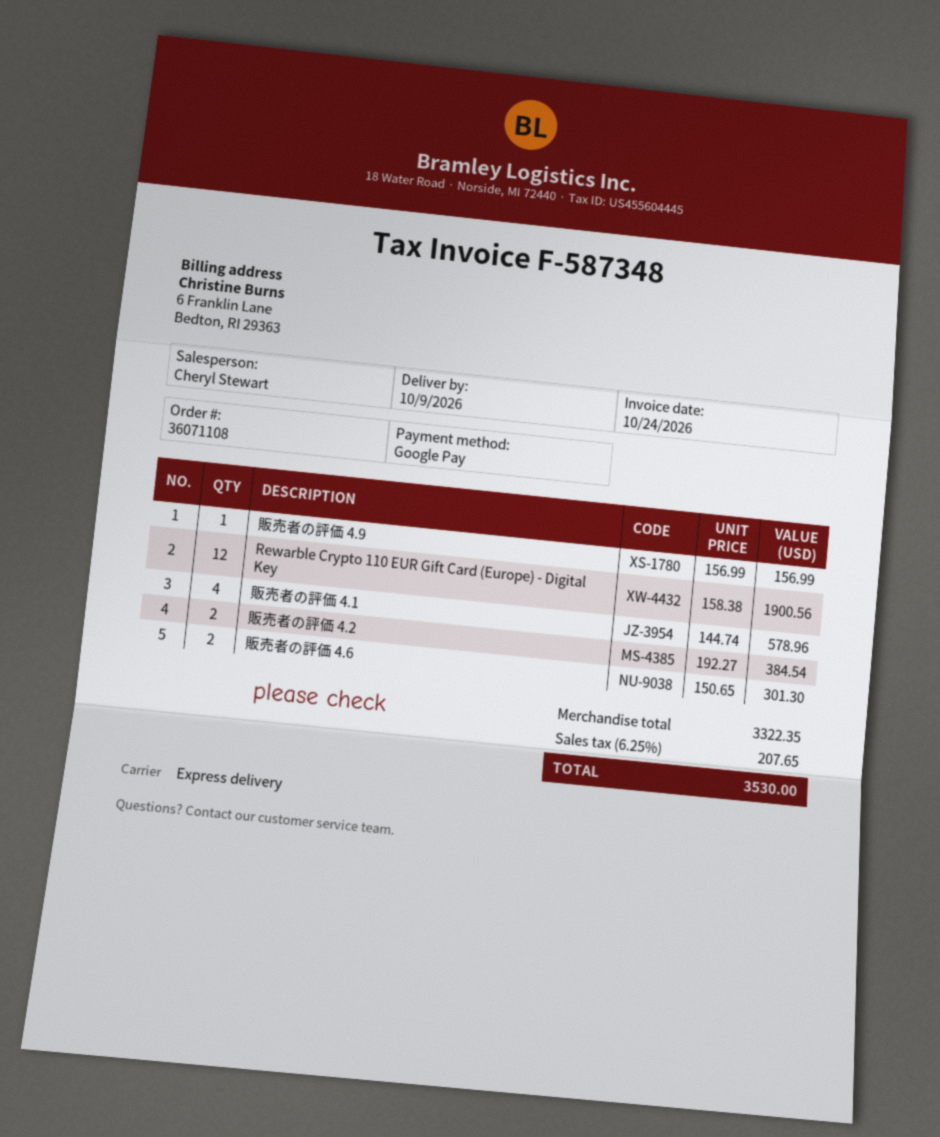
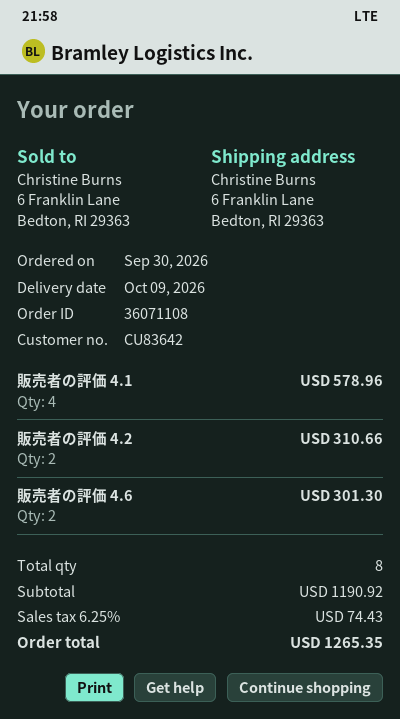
販売者の評価 4.9: 1 for 156.99 -> none
Rewarble Crypto 110 EUR Gift Card (Europe) - Digital Key: 12 for 1900.56 -> none
販売者の評価 4.2: 2 for 384.54 -> 2 for 310.66
subtotal: 3322.35 -> 1190.92
tax: 6.25% = 207.65 -> 6.25% = 74.43
total: 3530.00 -> 1265.35

